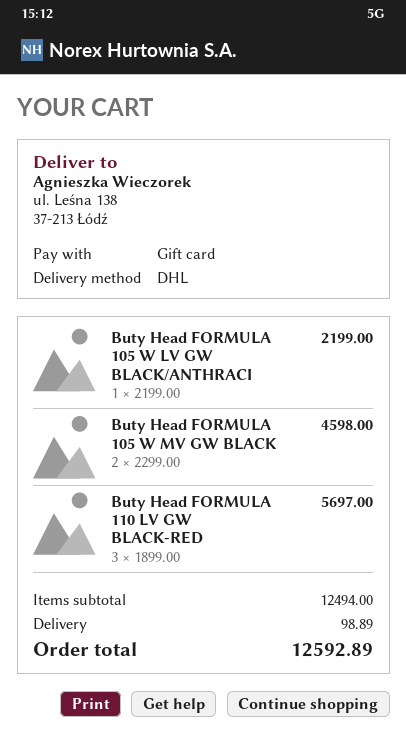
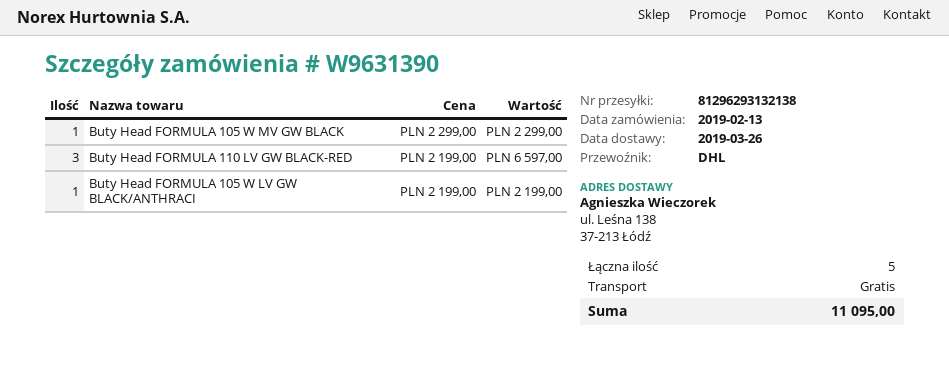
Buty Head FORMULA 105 W MV GW BLACK: 2 x 2299.00 = 4598.00 -> 1 x 2299.00 = 2299.00
Buty Head FORMULA 110 LV GW BLACK-RED: 3 x 1899.00 = 5697.00 -> 3 x 2199.00 = 6597.00
shipping: 98.89 -> 0.00
total: 12592.89 -> 11095.00

